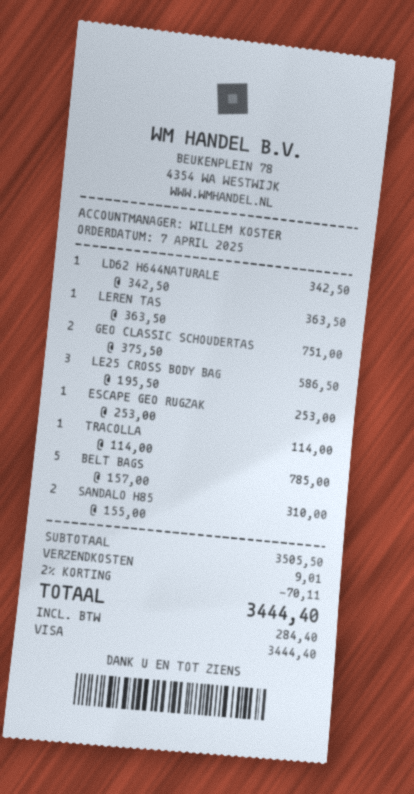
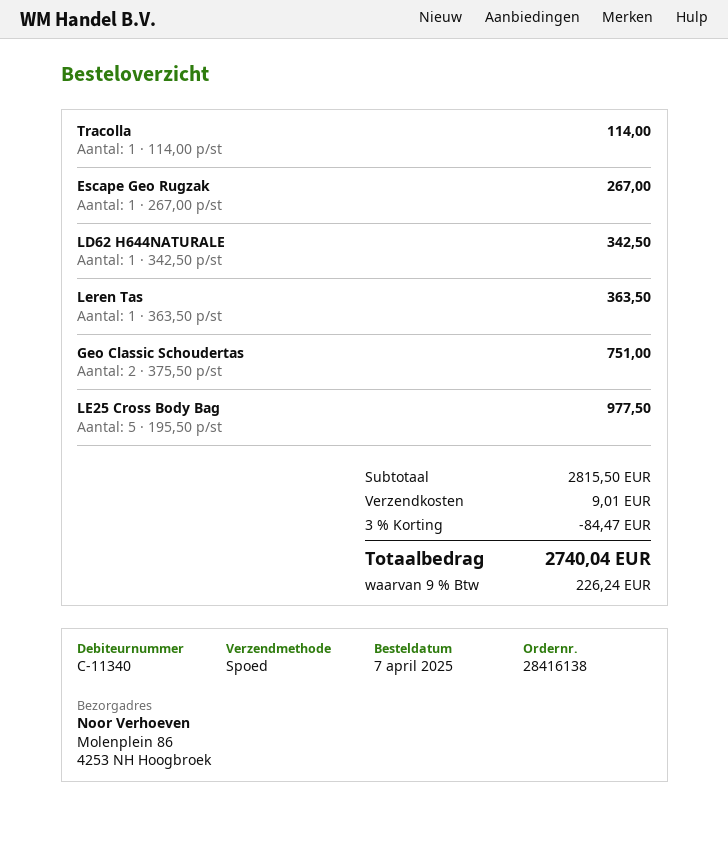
LE25 CROSS BODY BAG: 3 x 195.50 = 586.50 -> 5 x 195.50 = 977.50
ESCAPE GEO RUGZAK: 1 x 253.00 = 253.00 -> 1 x 267.00 = 267.00
BELT BAGS: 5 x 157.00 = 785.00 -> none
SANDALO H85: 2 x 155.00 = 310.00 -> none
subtotal: 3505.50 -> 2815.50
discount: 2% = 70.11 -> 3% = 84.47
tax: 284.40 -> 226.24
total: 3444.40 -> 2740.04

